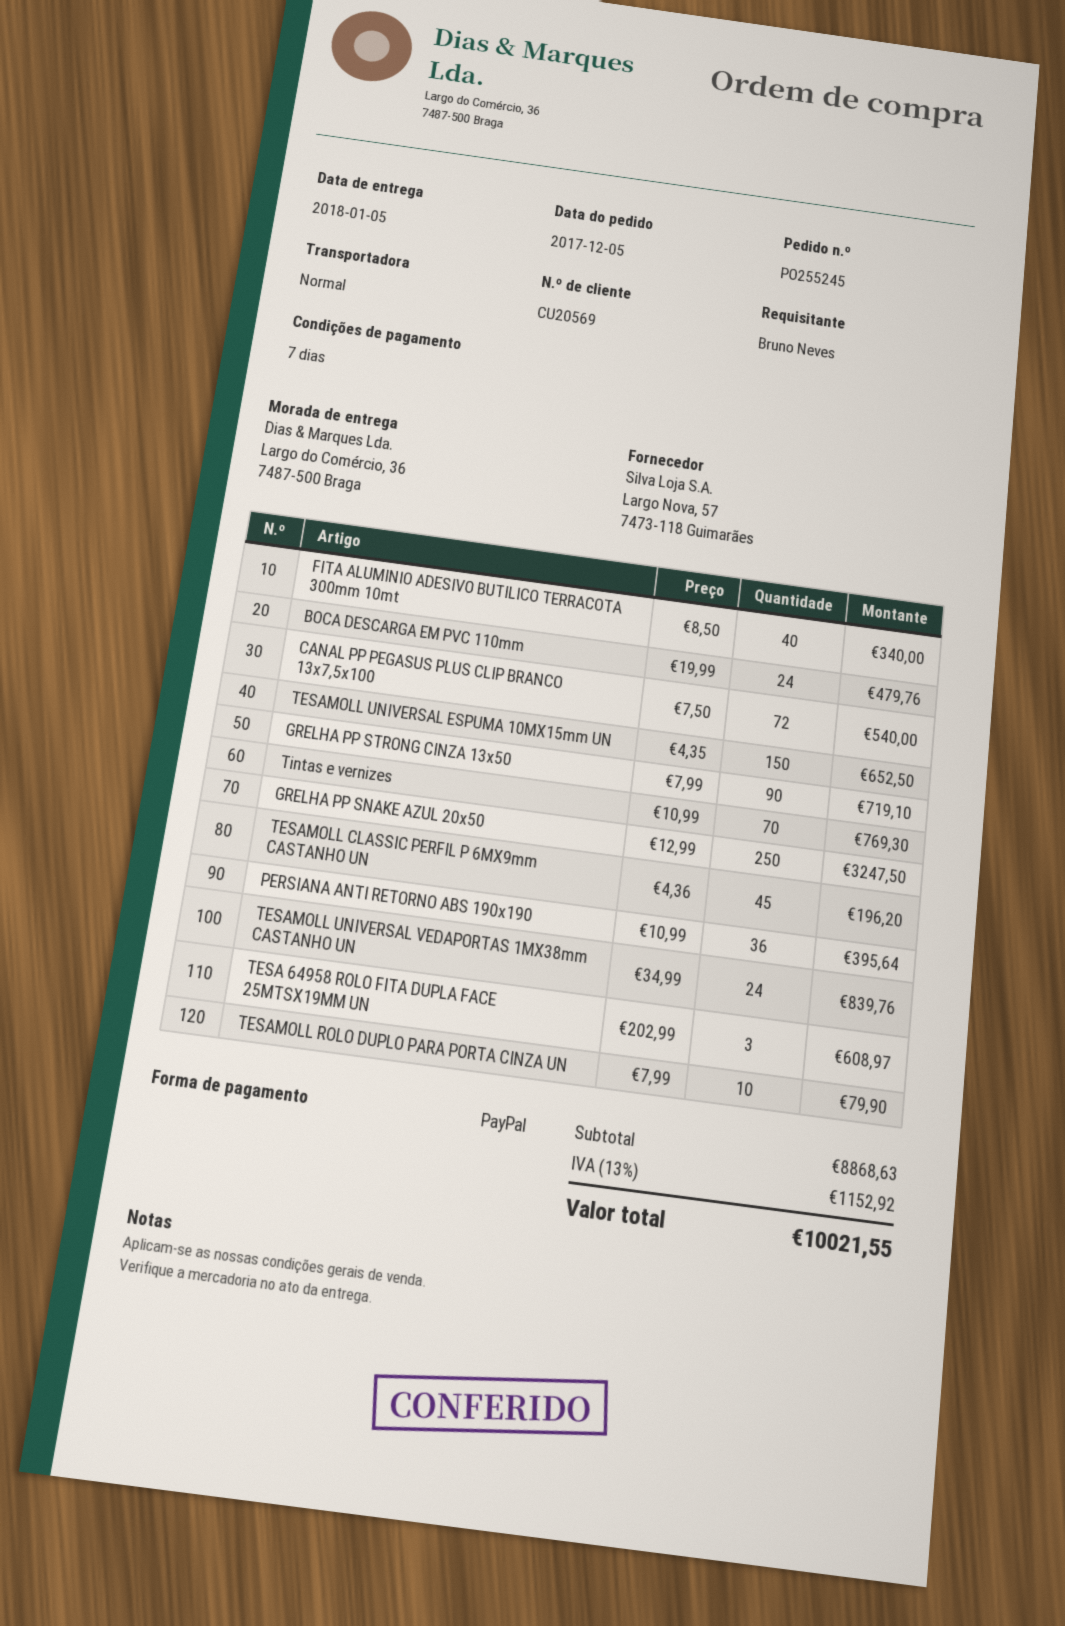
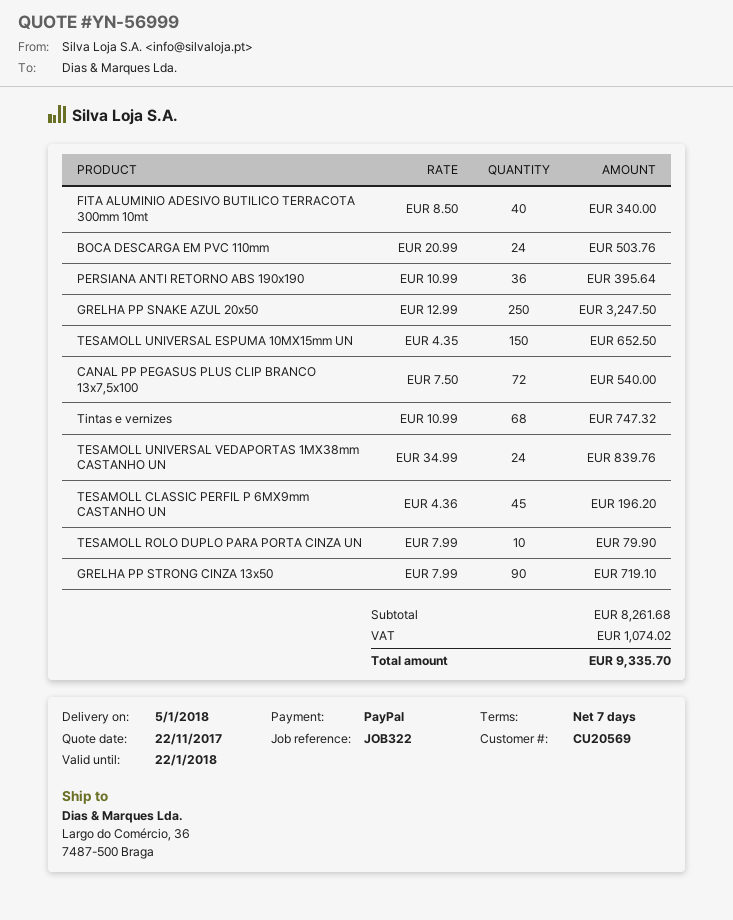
BOCA DESCARGA EM PVC 110mm: 24 x 19.99 = 479.76 -> 24 x 20.99 = 503.76
Tintas e vernizes: 70 x 10.99 = 769.30 -> 68 x 10.99 = 747.32
TESA 64958 ROLO FITA DUPLA FACE 25MTSX19MM UN: 3 x 202.99 = 608.97 -> none
subtotal: 8868.63 -> 8261.68
tax: 1152.92 -> 1074.02
total: 10021.55 -> 9335.70

